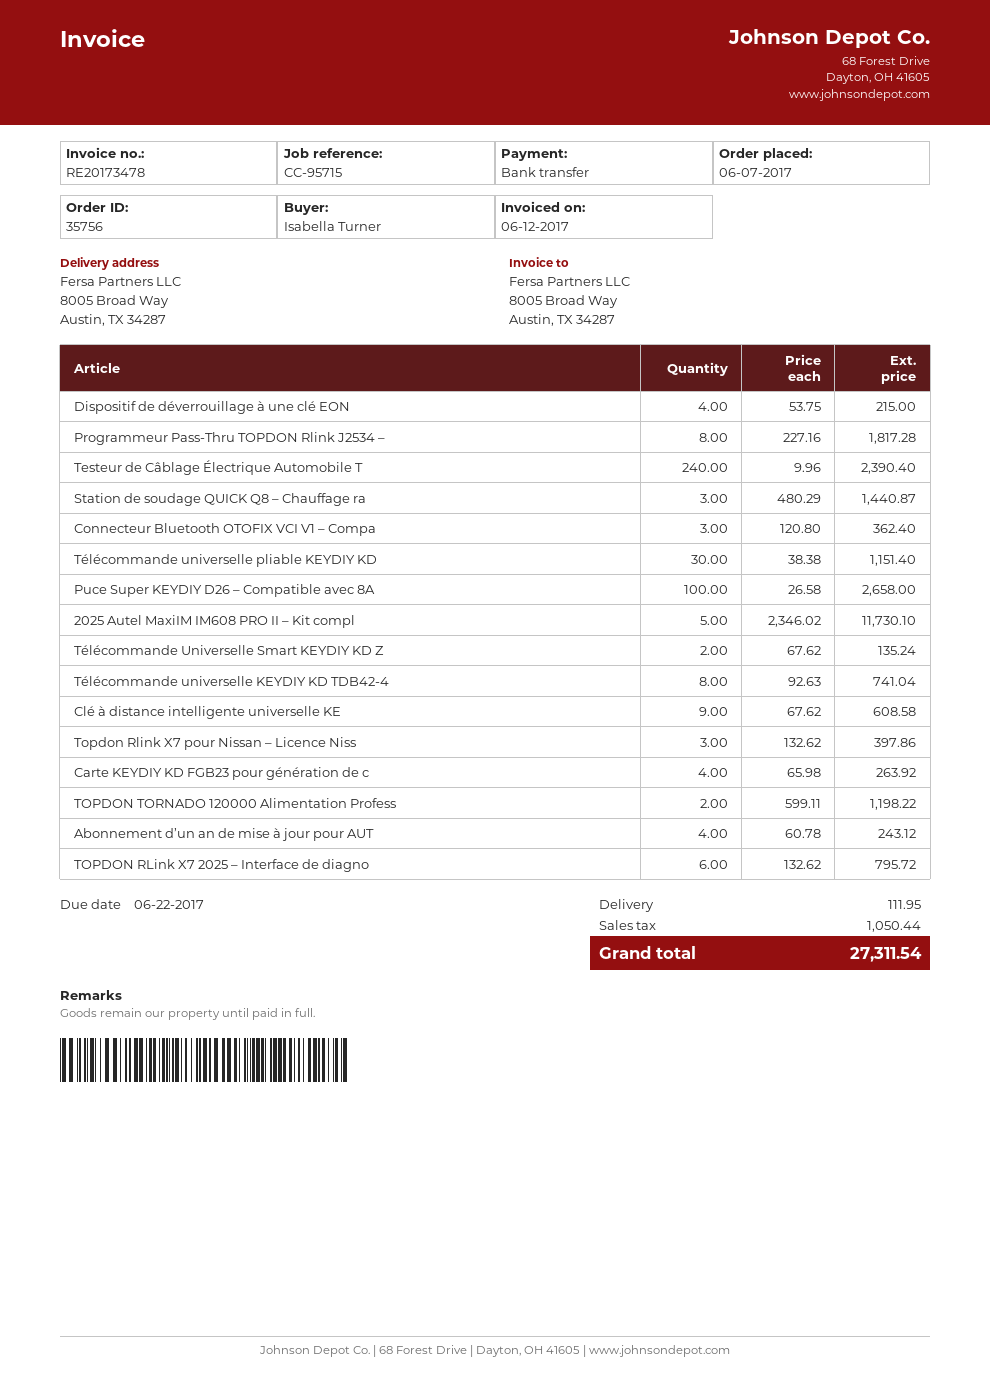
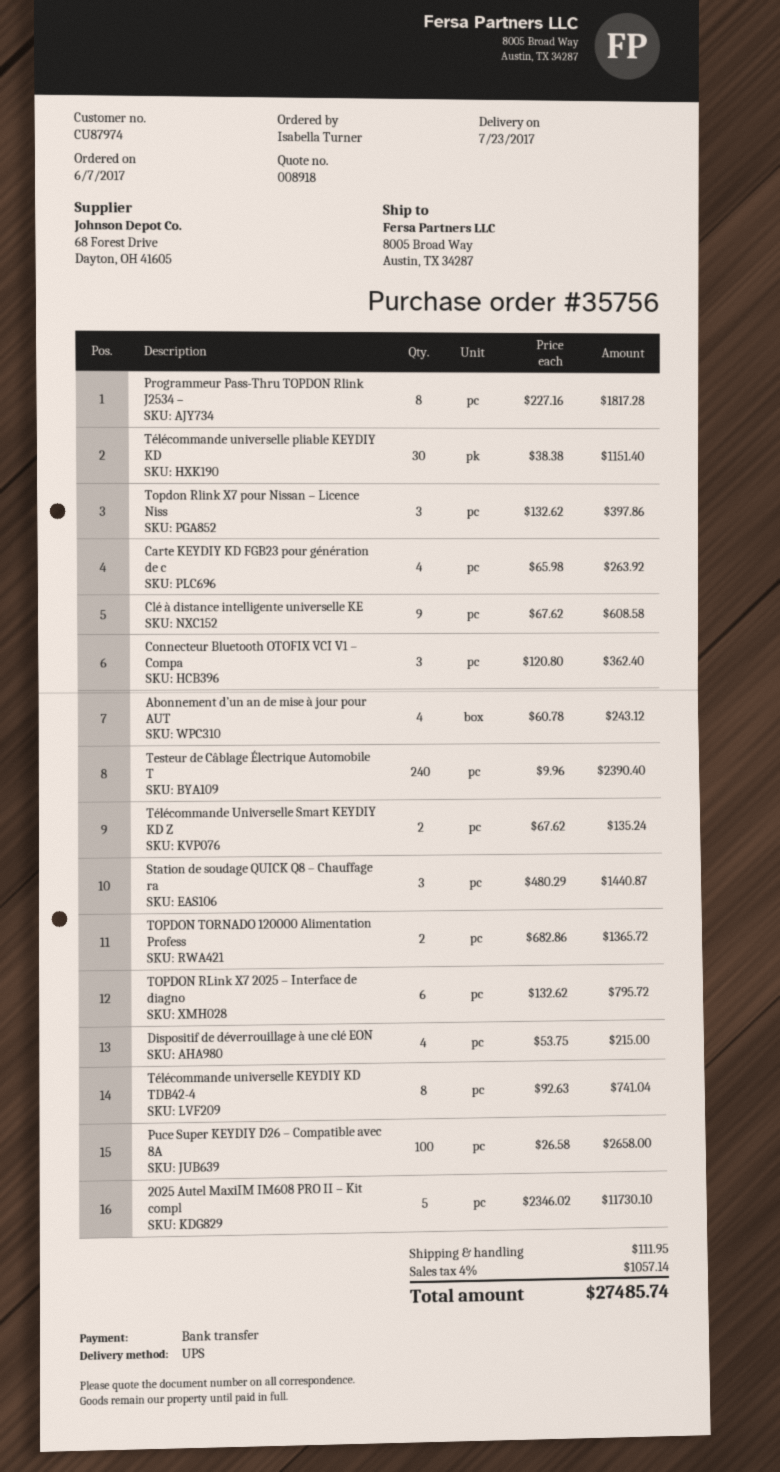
TOPDON TORNADO 120000 Alimentation Profess: 2 x 599.11 = 1198.22 -> 2 x 682.86 = 1365.72
tax: 1050.44 -> 1057.14
total: 27311.54 -> 27485.74

